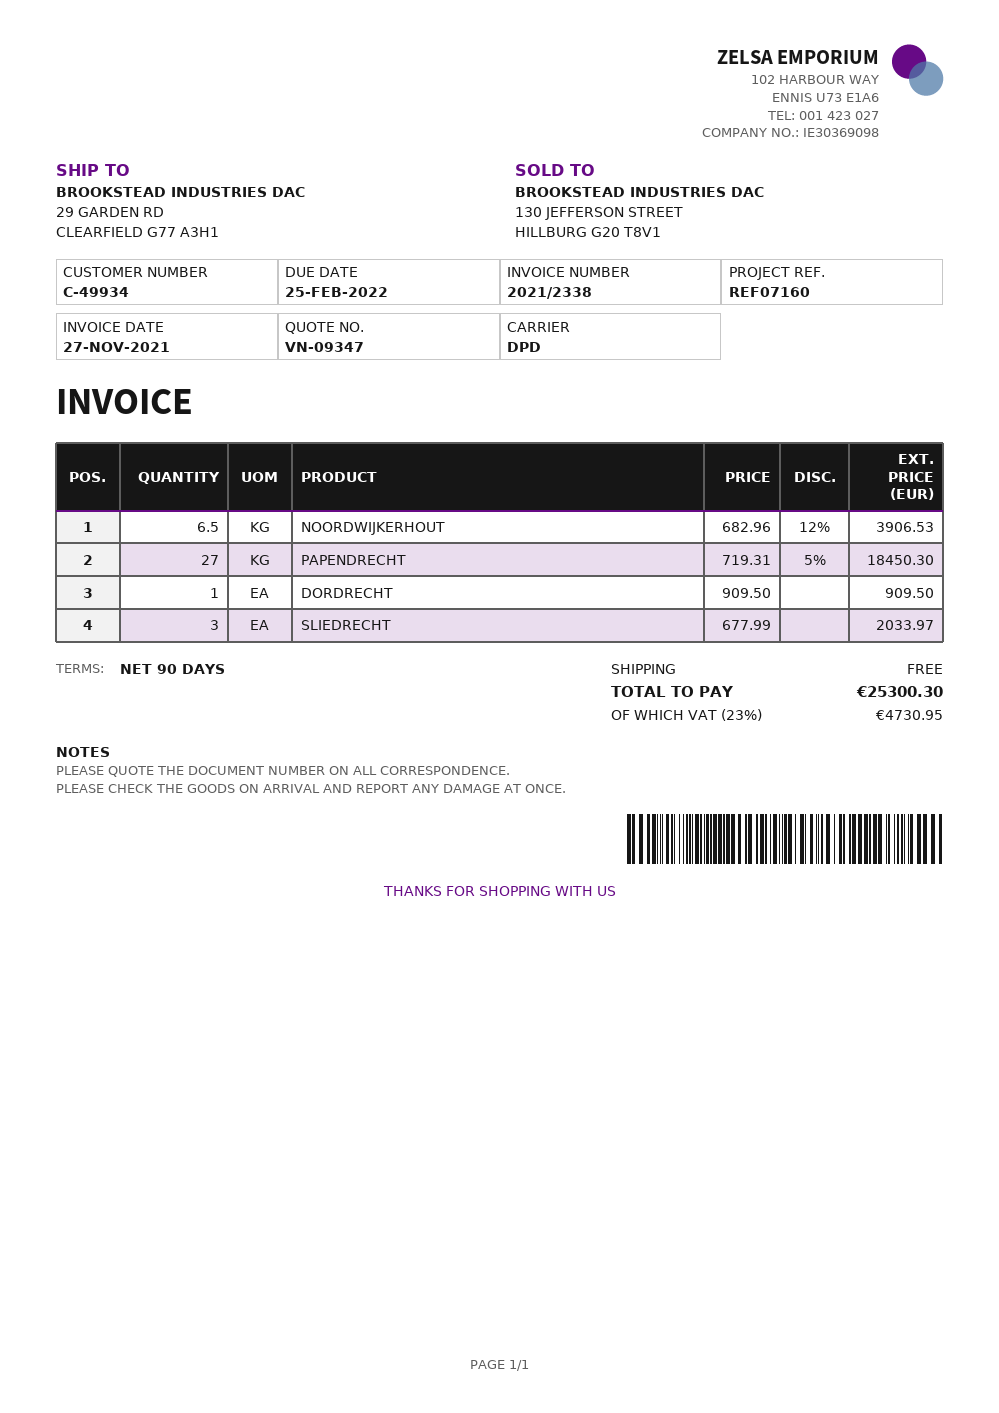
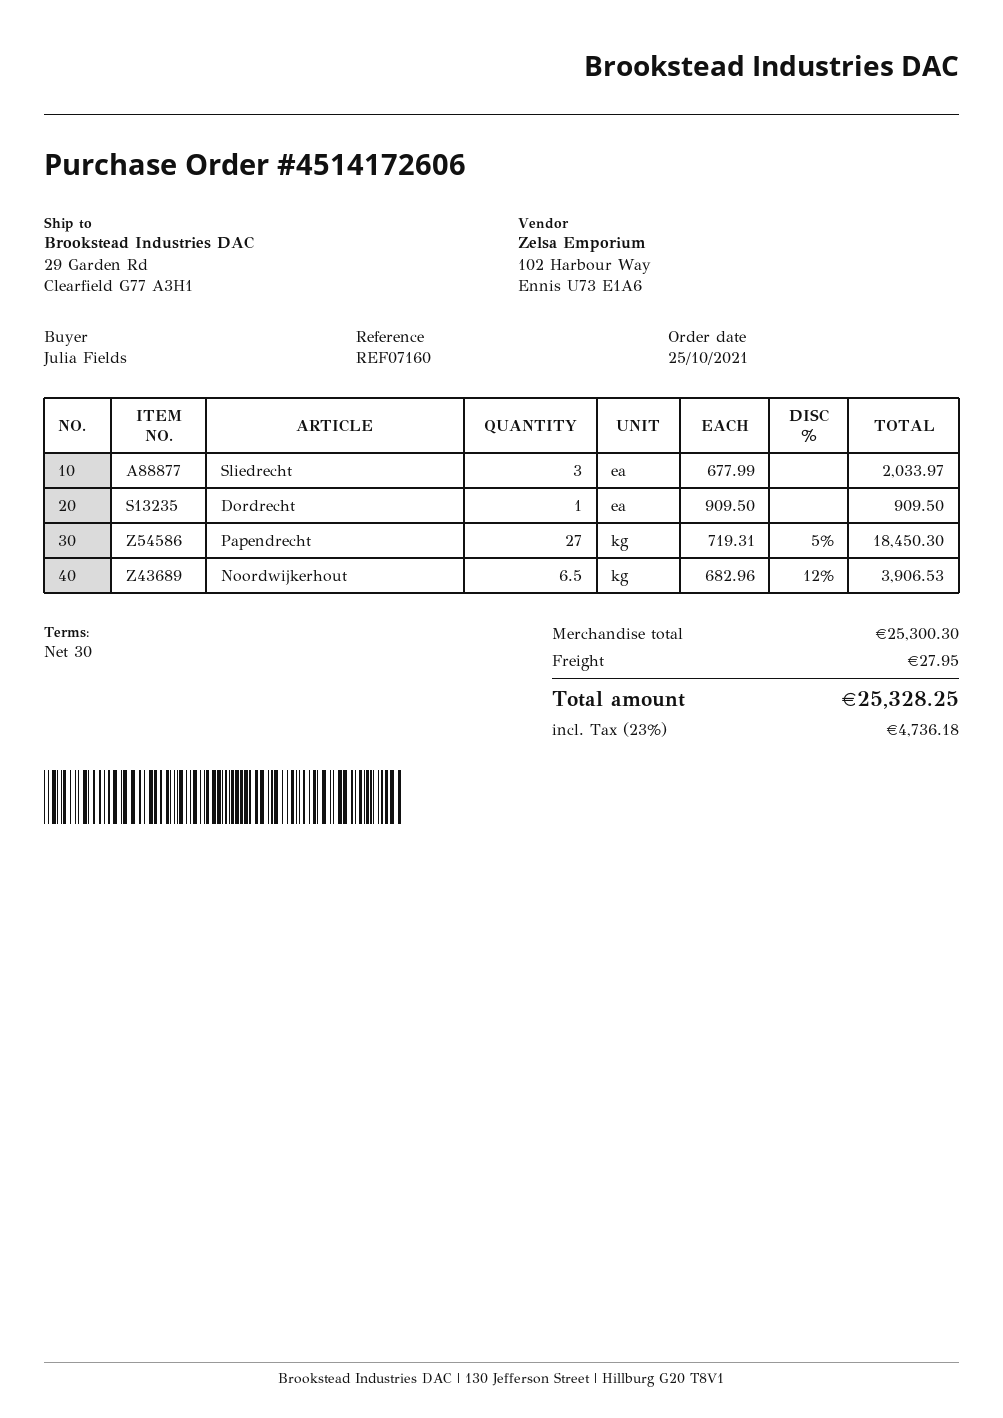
payment terms: 90 days -> 30 days
shipping: 0.00 -> 27.95
tax: 23% = 4730.95 -> 23% = 4736.18
total: 25300.30 -> 25328.25

